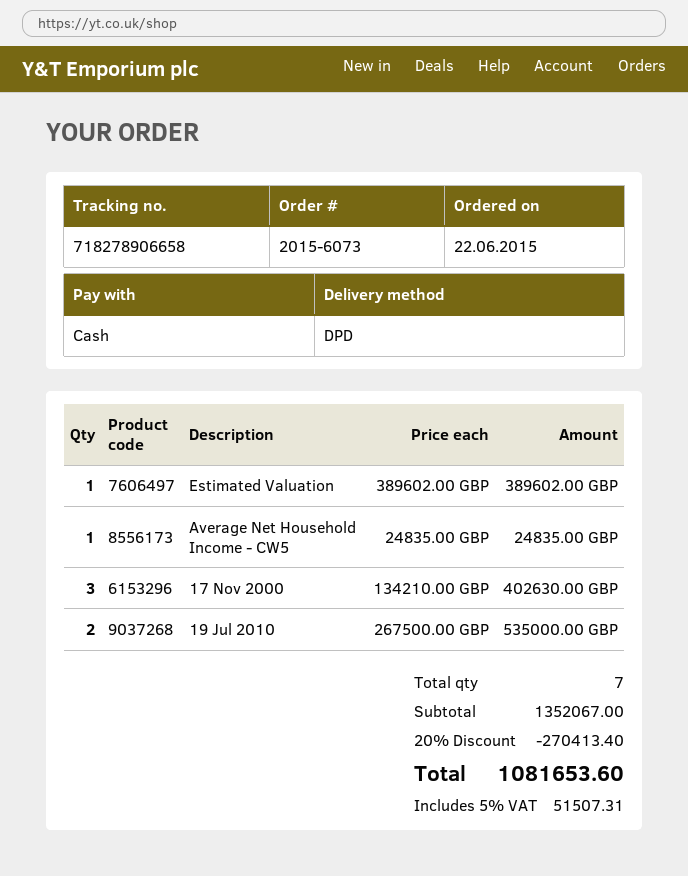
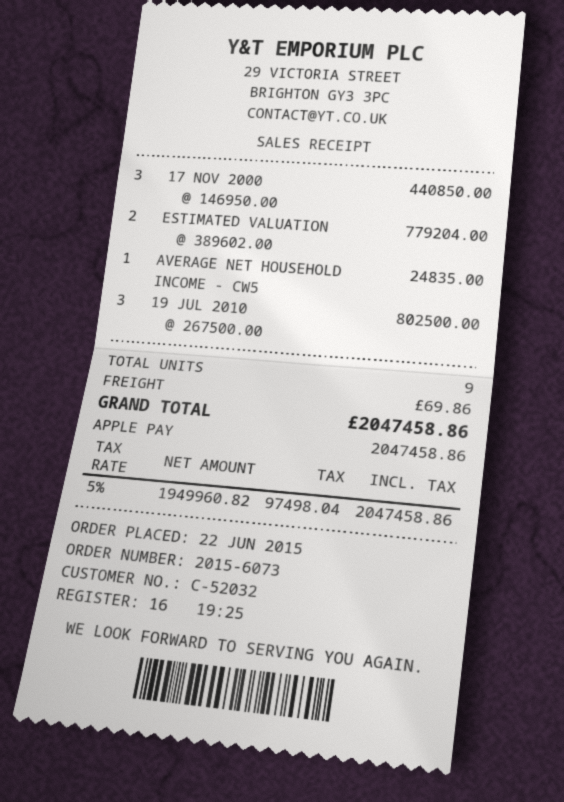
payment method: cash -> Apple Pay
Estimated Valuation: 1 x 389602.00 = 389602.00 -> 2 x 389602.00 = 779204.00
17 Nov 2000: 3 x 134210.00 = 402630.00 -> 3 x 146950.00 = 440850.00
19 Jul 2010: 2 x 267500.00 = 535000.00 -> 3 x 267500.00 = 802500.00
total quantity: 7 -> 9
discount: 20% = 270413.40 -> none
shipping: none -> 69.86
tax: 5% = 51507.31 -> 5% = 97498.04
total: 1081653.60 -> 2047458.86

